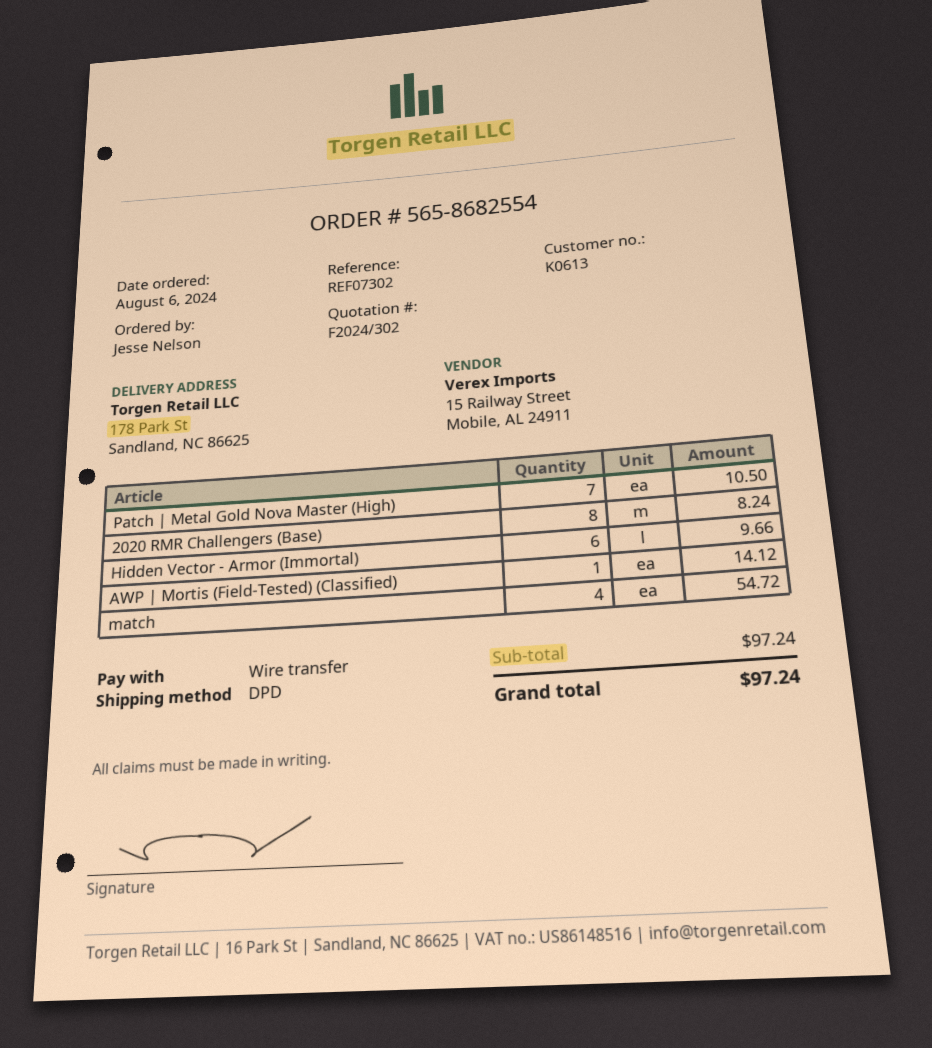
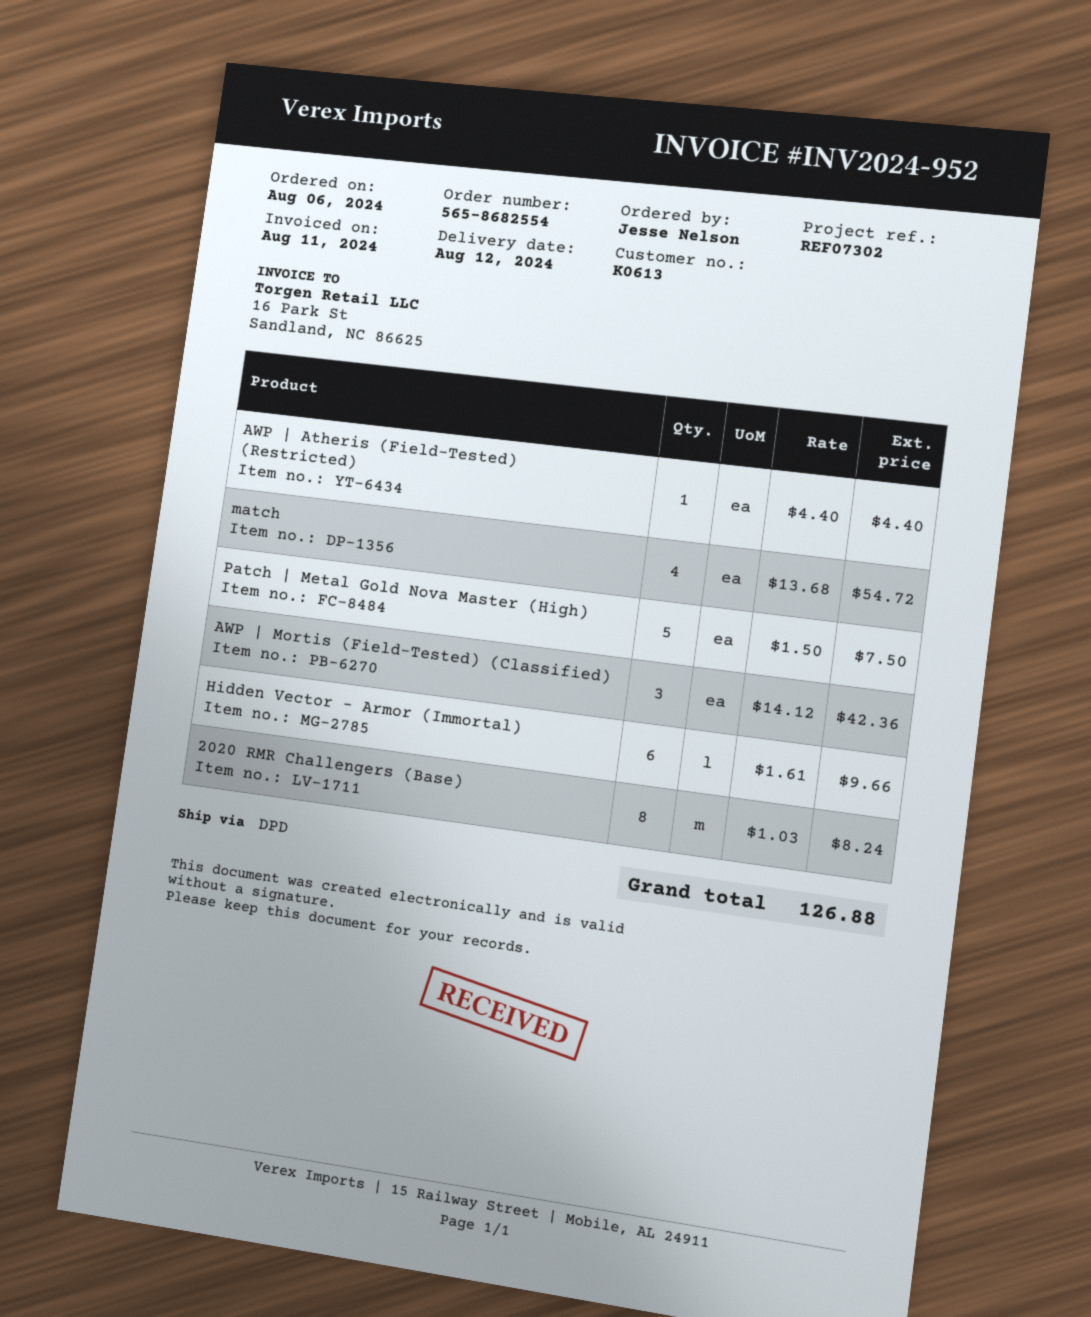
Patch | Metal Gold Nova Master (High): 7 for 10.50 -> 5 for 7.50
AWP | Mortis (Field-Tested) (Classified): 1 for 14.12 -> 3 for 42.36
AWP | Atheris (Field-Tested) (Restricted): none -> 1 for 4.40
total: 97.24 -> 126.88

